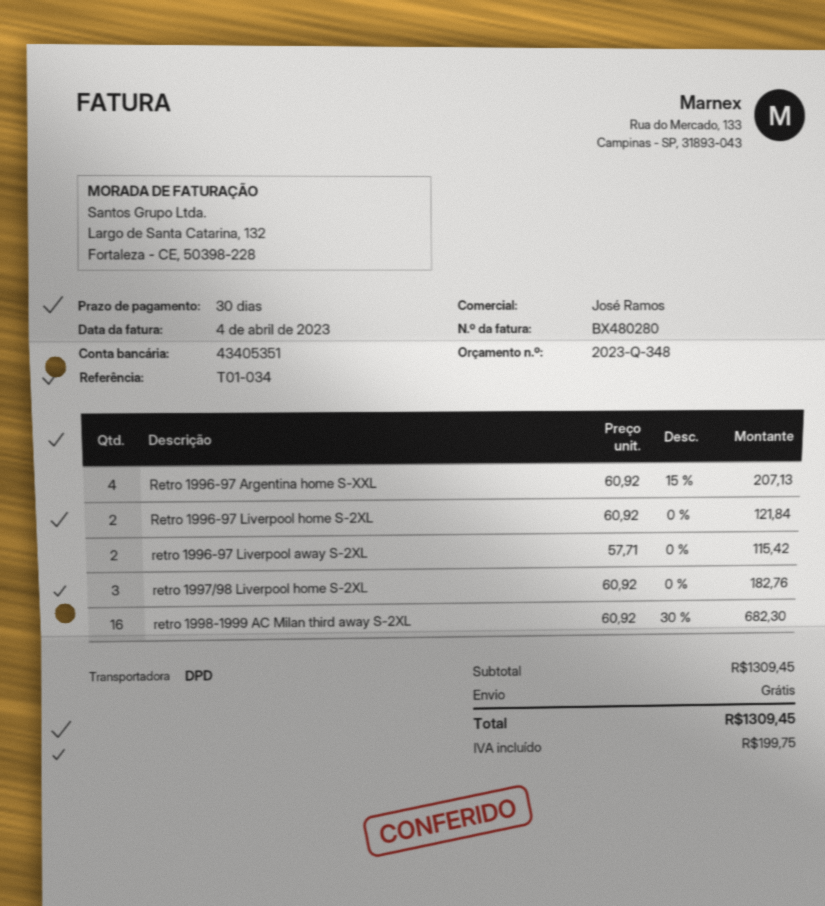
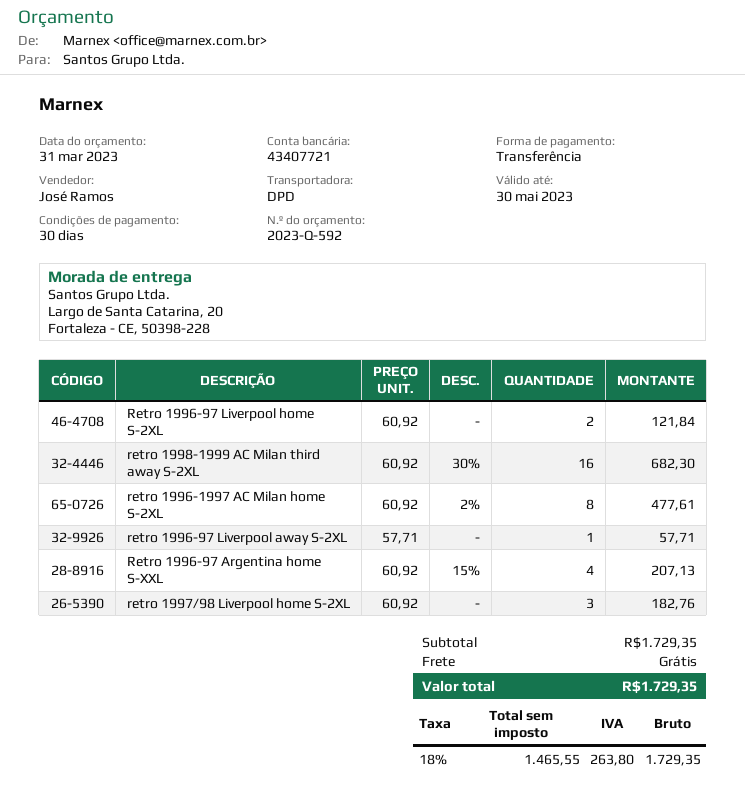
quote number: 2023-Q-348 -> 2023-Q-592
bank account: 43405351 -> 43407721
retro 1996-97 Liverpool away S-2XL: 2 x 57.71 = 115.42 -> 1 x 57.71 = 57.71
retro 1996-1997 AC Milan home S-2XL: none -> 8 x 60.92 - 2% = 477.61
subtotal: 1309.45 -> 1729.35
tax: 199.75 -> 263.80
total: 1309.45 -> 1729.35

